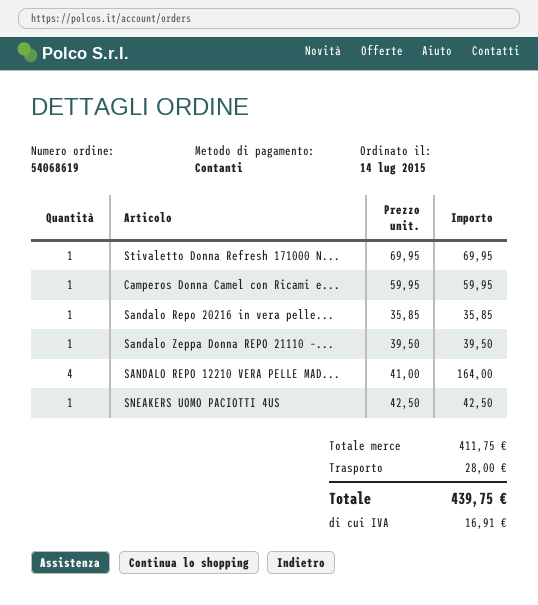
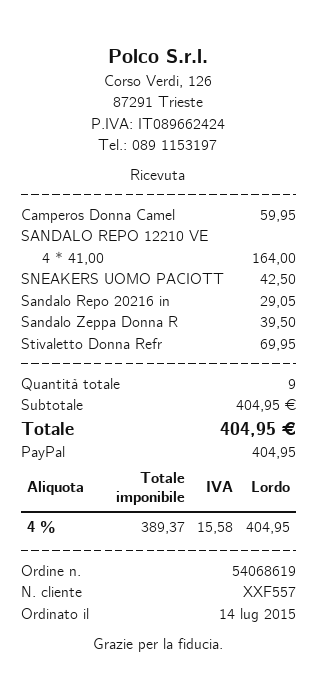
payment method: cash -> PayPal
Sandalo Repo 20216 in vera pelle...: 1 x 35.85 = 35.85 -> 1 x 29.05 = 29.05
subtotal: 411.75 -> 404.95
shipping: 28.00 -> none
tax: 16.91 -> 15.58
total: 439.75 -> 404.95

